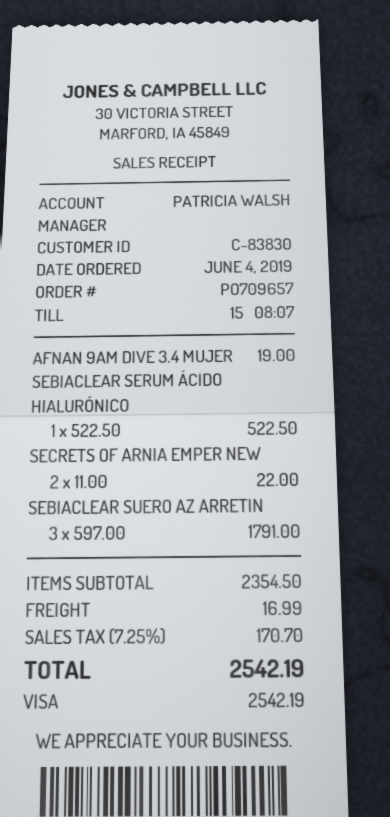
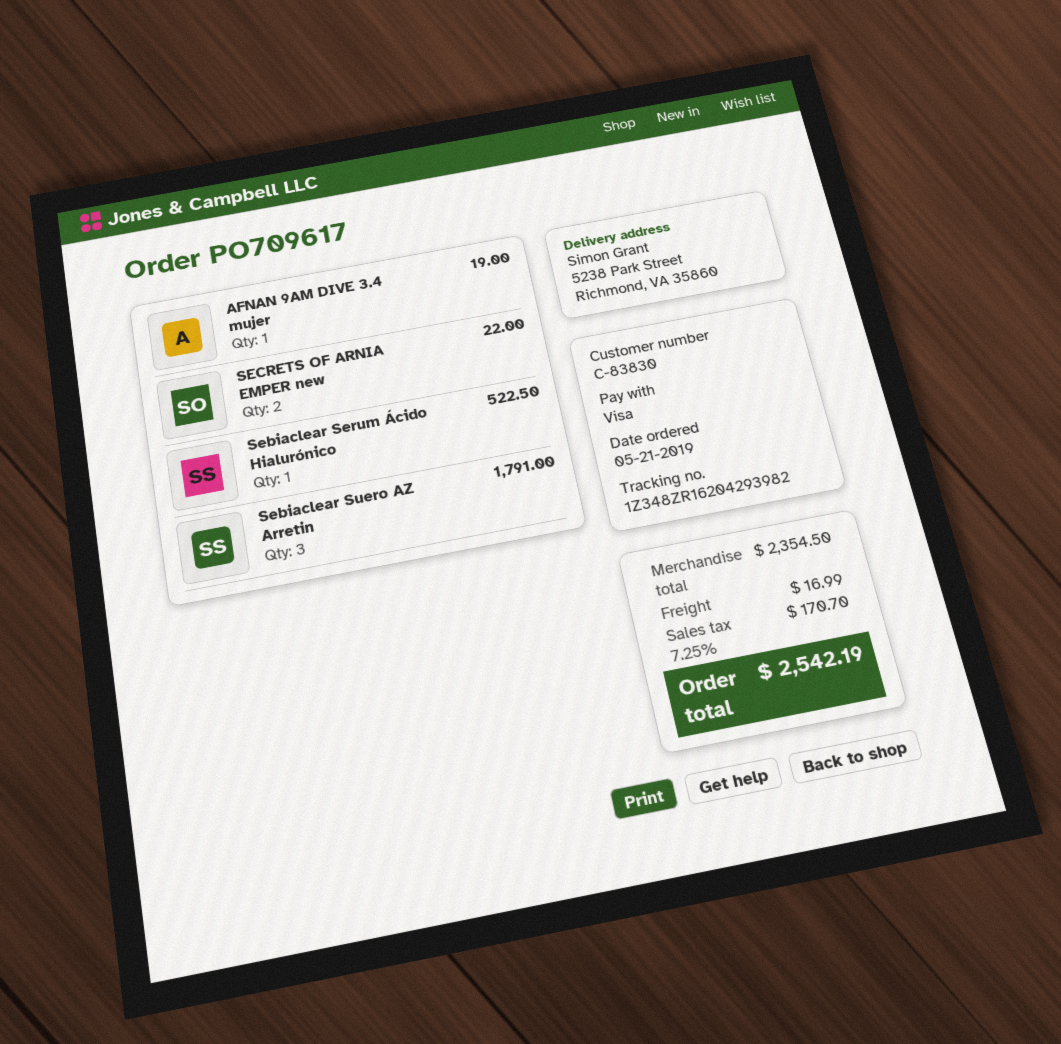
order number: PO709657 -> PO709617
order date: 2019-06-04 -> 2019-05-21

